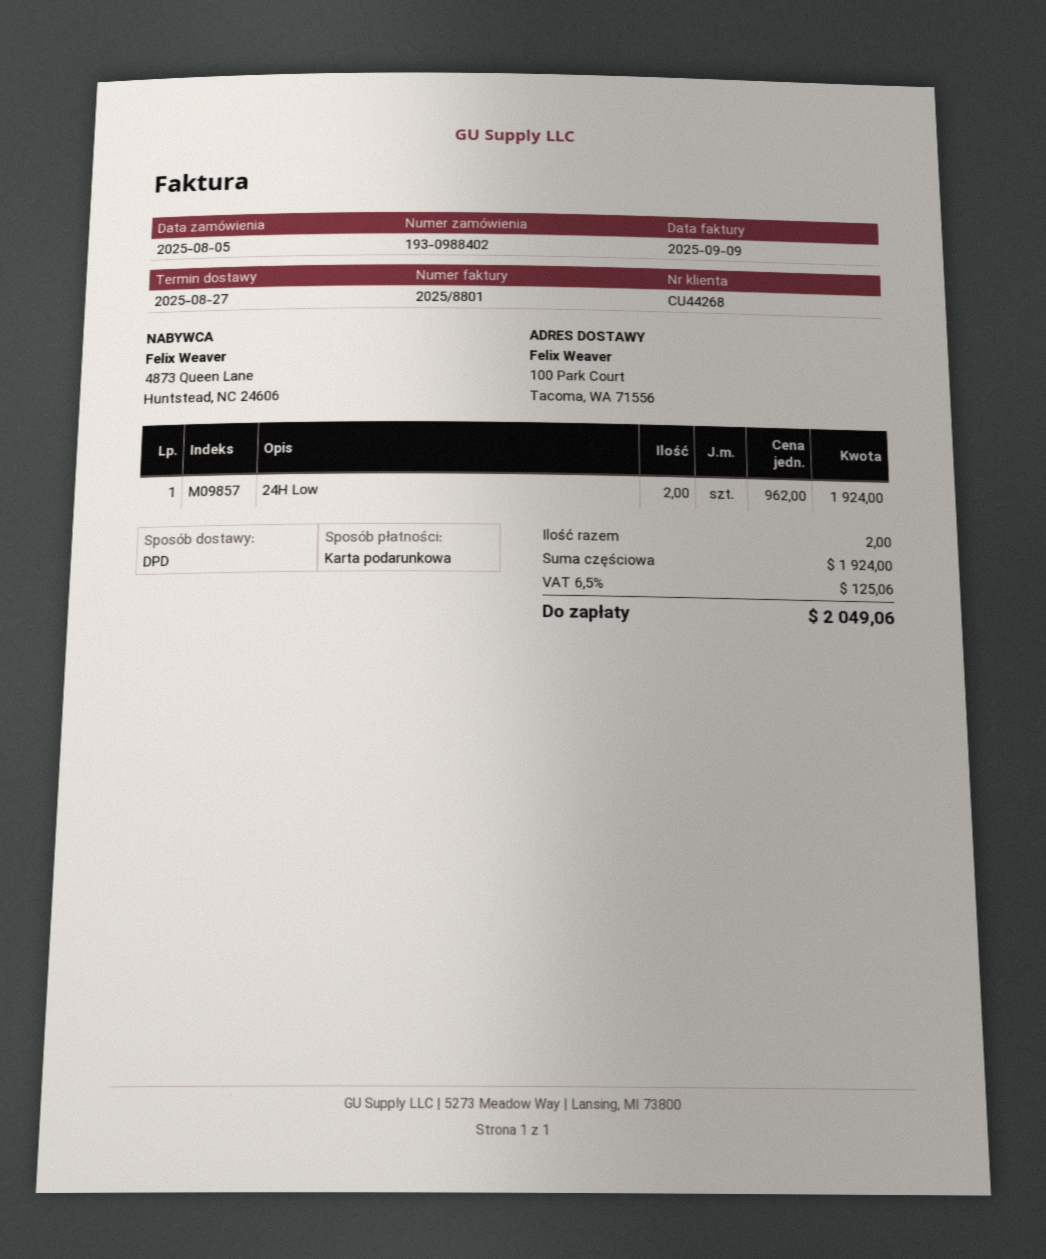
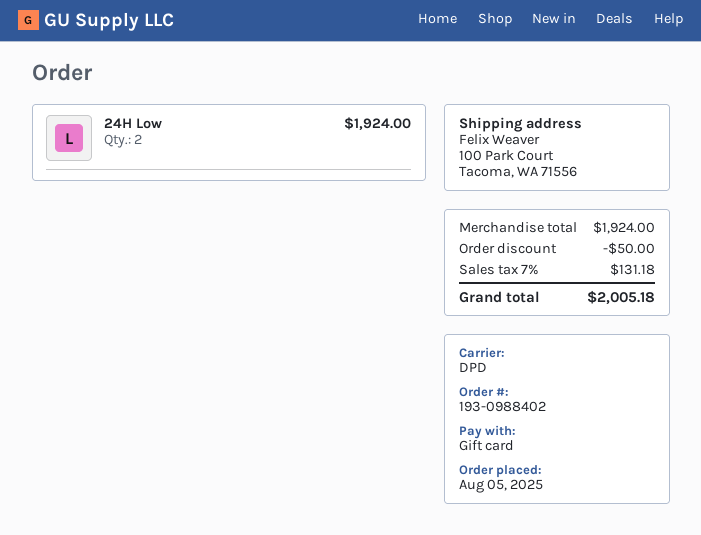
discount: none -> 50.00
tax: 6.5% = 125.06 -> 7% = 131.18
total: 2049.06 -> 2005.18

